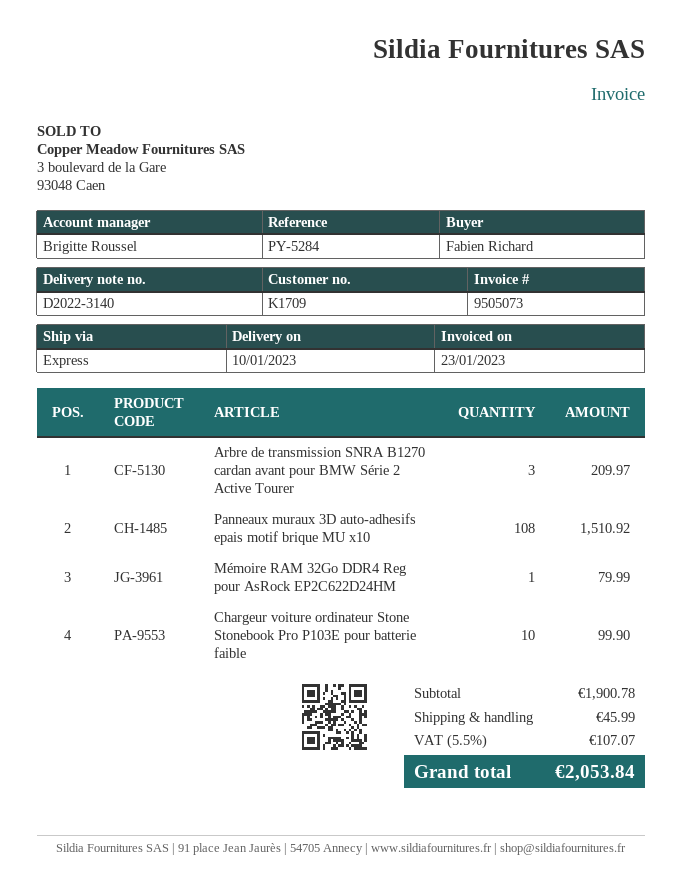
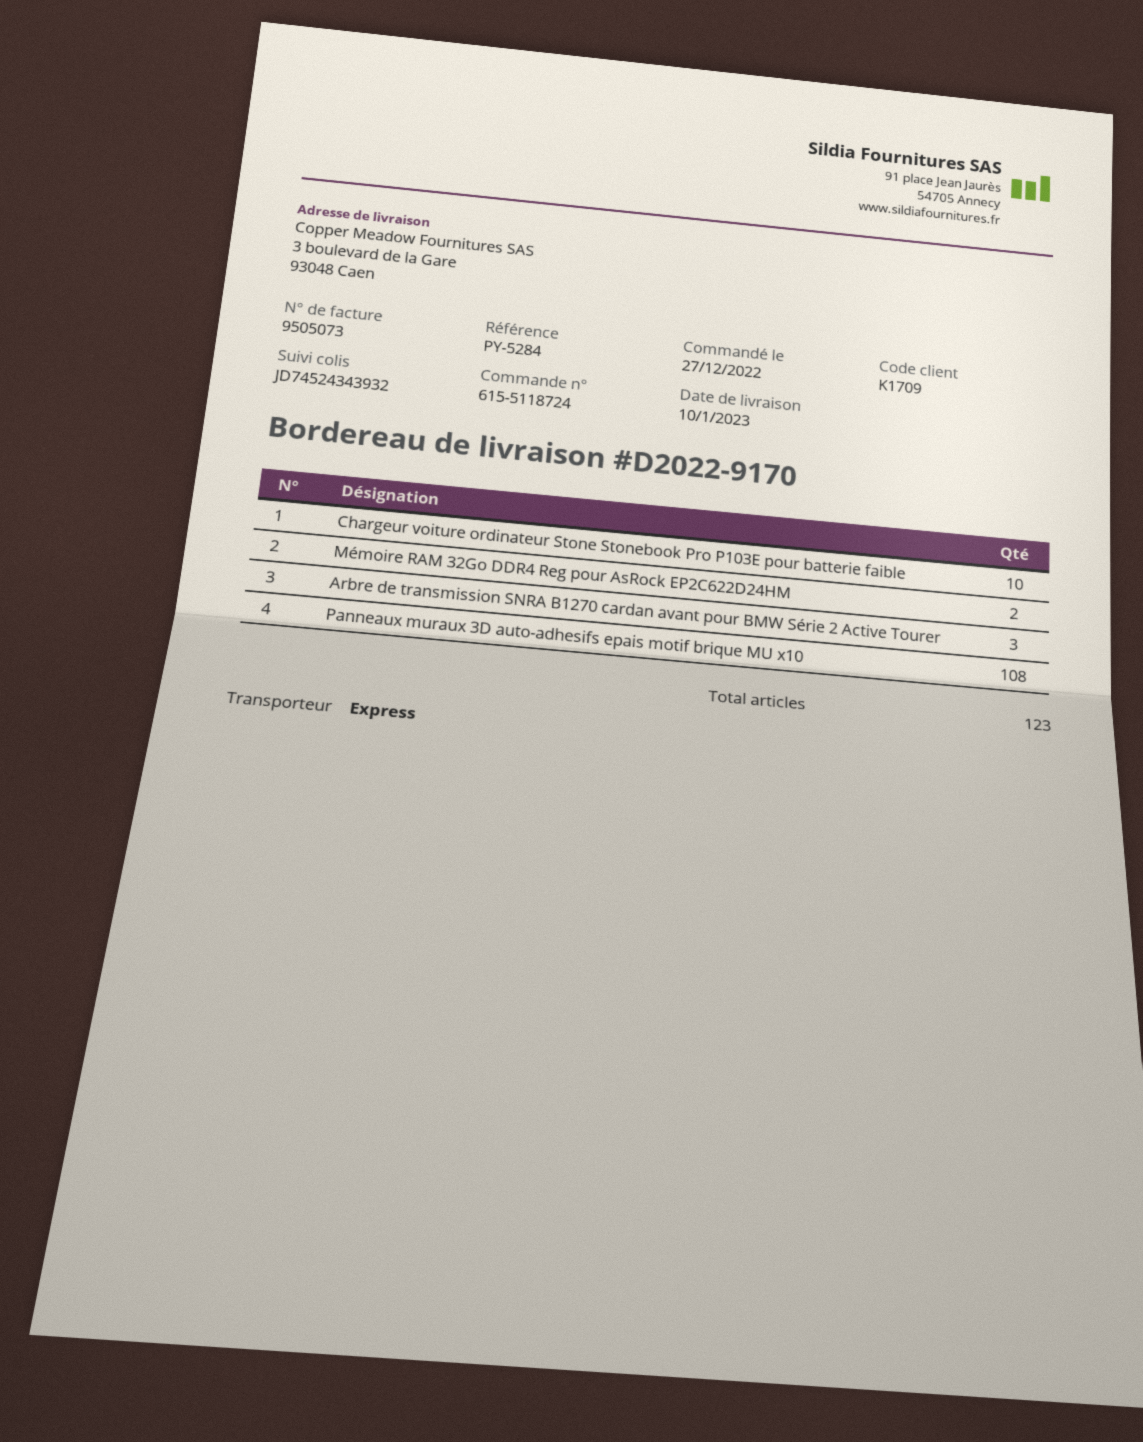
delivery note number: D2022-3140 -> D2022-9170
Mémoire RAM 32Go DDR4 Reg pour AsRock EP2C622D24HM: 1 -> 2

